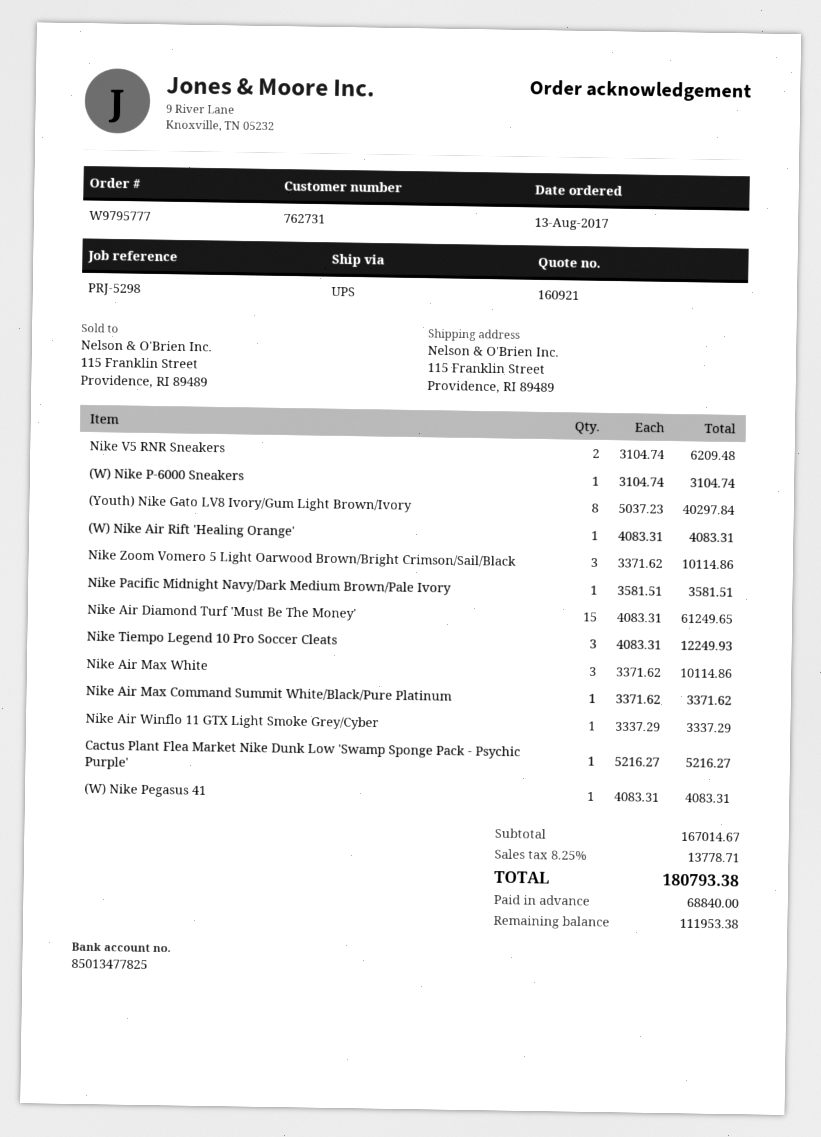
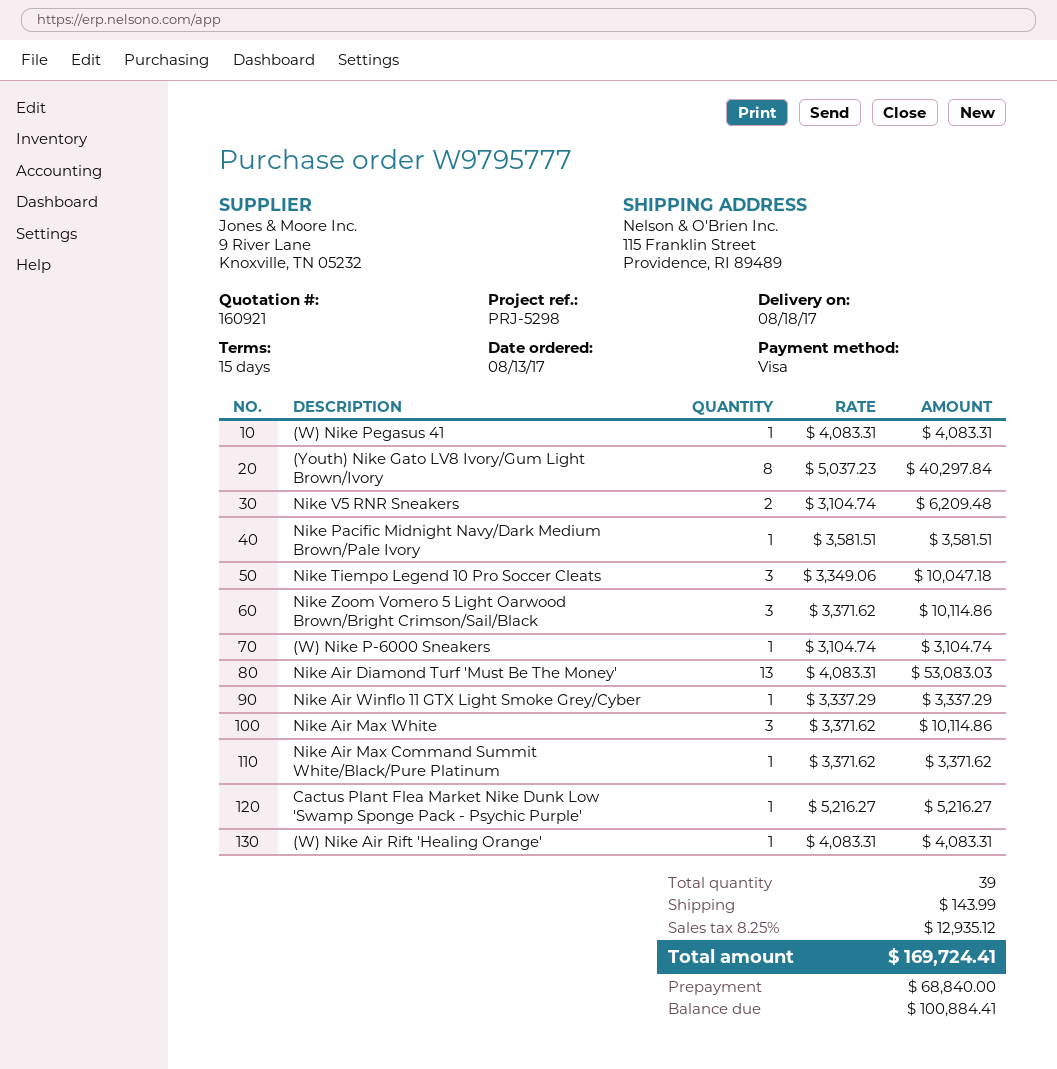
Nike Air Diamond Turf 'Must Be The Money': 15 x 4083.31 = 61249.65 -> 13 x 4083.31 = 53083.03
Nike Tiempo Legend 10 Pro Soccer Cleats: 3 x 4083.31 = 12249.93 -> 3 x 3349.06 = 10047.18
shipping: none -> 143.99
tax: 8.25% = 13778.71 -> 8.25% = 12935.12
total: 180793.38 -> 169724.41
balance: 111953.38 -> 100884.41

